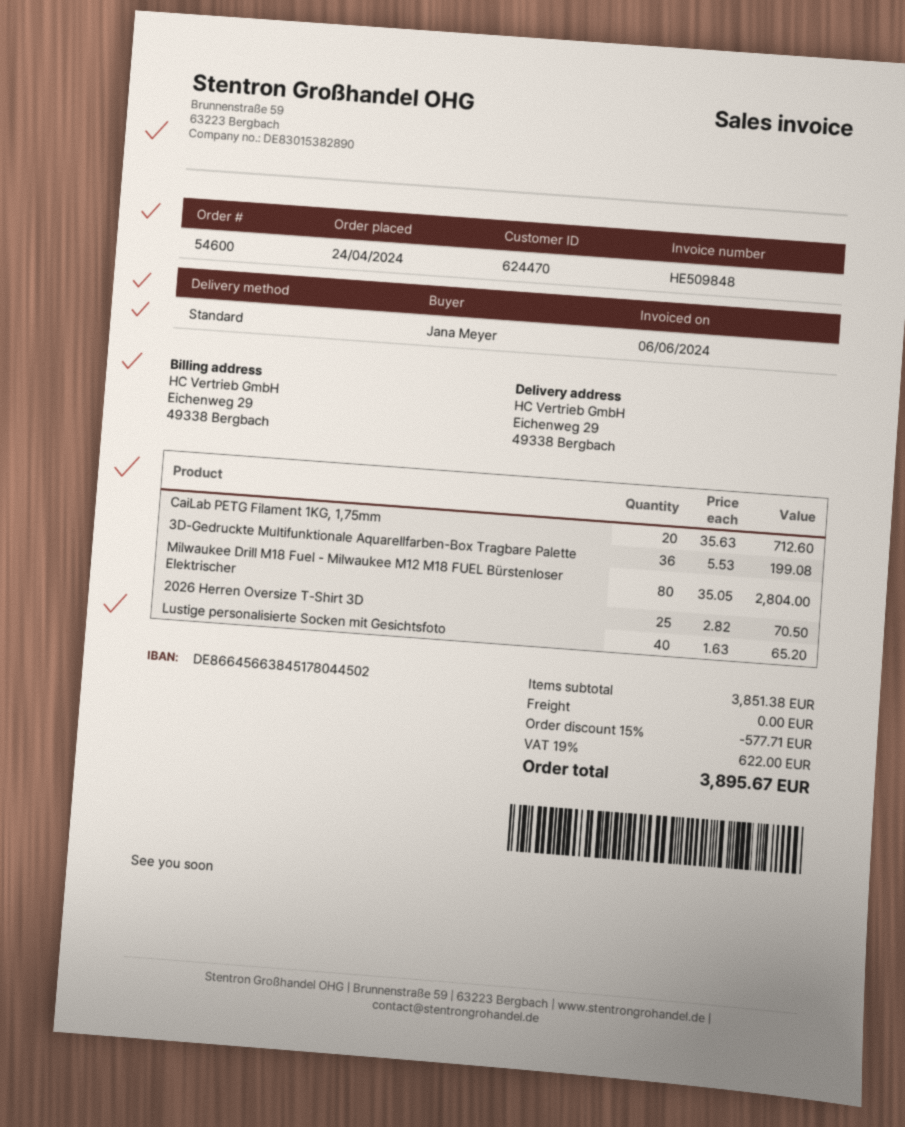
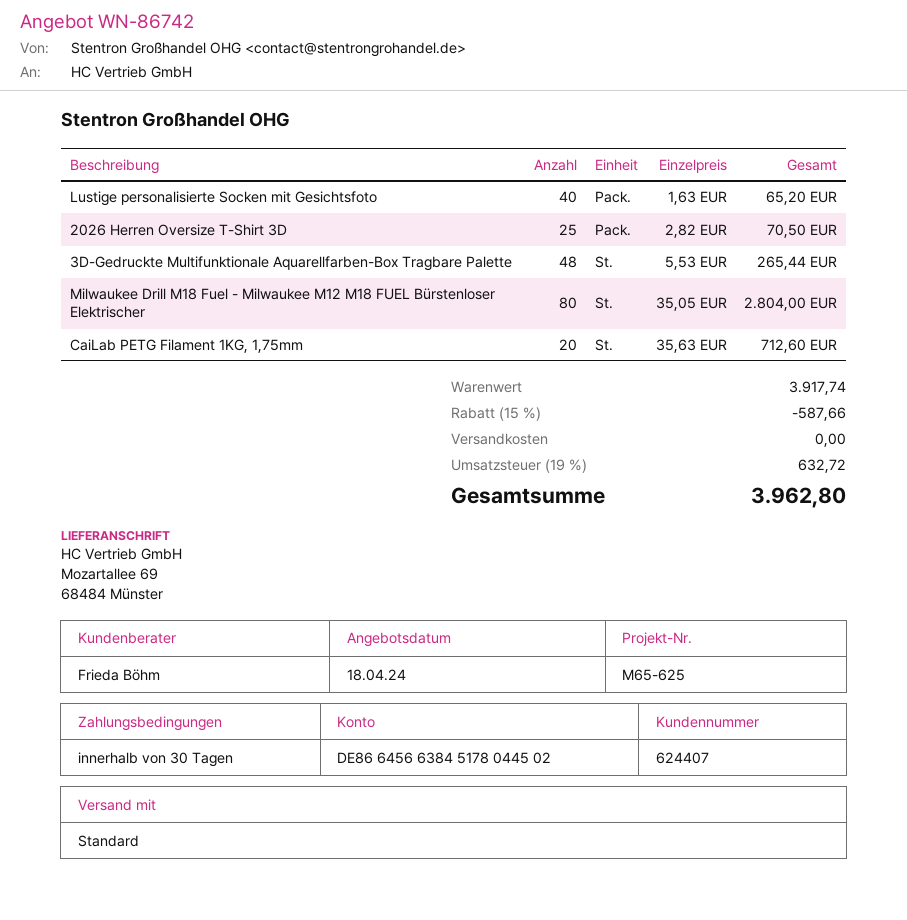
customer number: 624470 -> 624407
ship to: Eichenweg 29, 49338 Bergbach -> Mozartallee 69, 68484 Münster
3D-Gedruckte Multifunktionale Aquarellfarben-Box Tragbare Palette: 36 x 5.53 = 199.08 -> 48 x 5.53 = 265.44
subtotal: 3851.38 -> 3917.74
discount: 15% = 577.71 -> 15% = 587.66
tax: 19% = 622.00 -> 19% = 632.72
total: 3895.67 -> 3962.80

